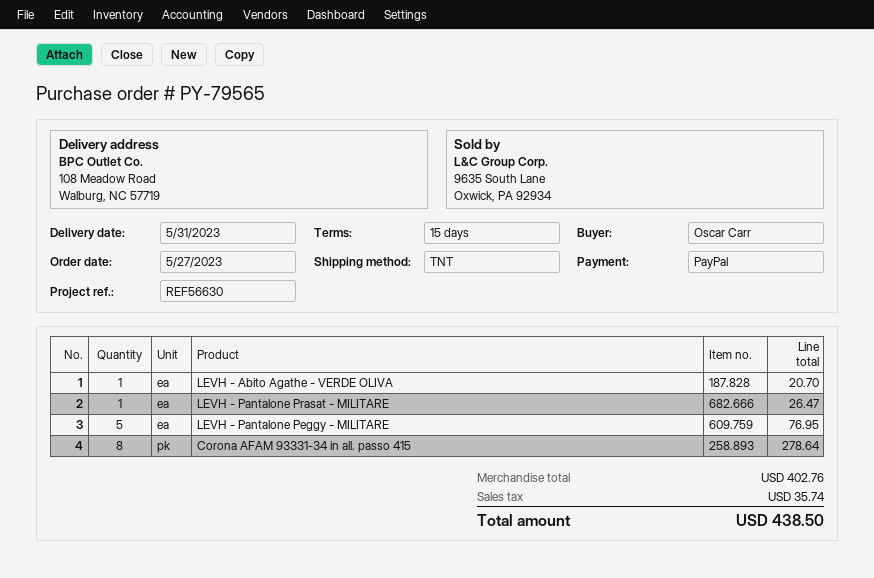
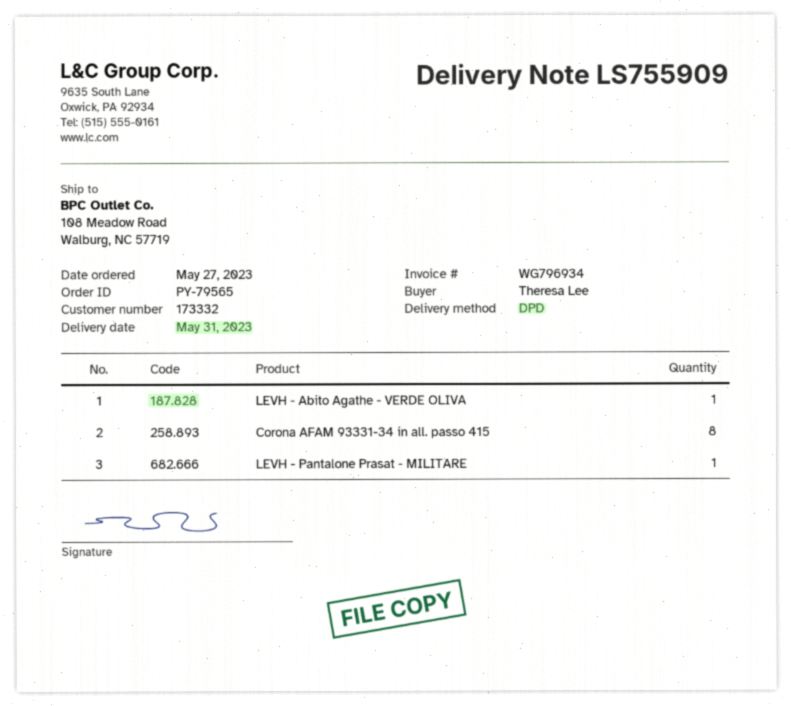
ordered by: Oscar Carr -> Theresa Lee
shipping method: TNT -> DPD
LEVH - Pantalone Peggy - MILITARE: 5 -> none

